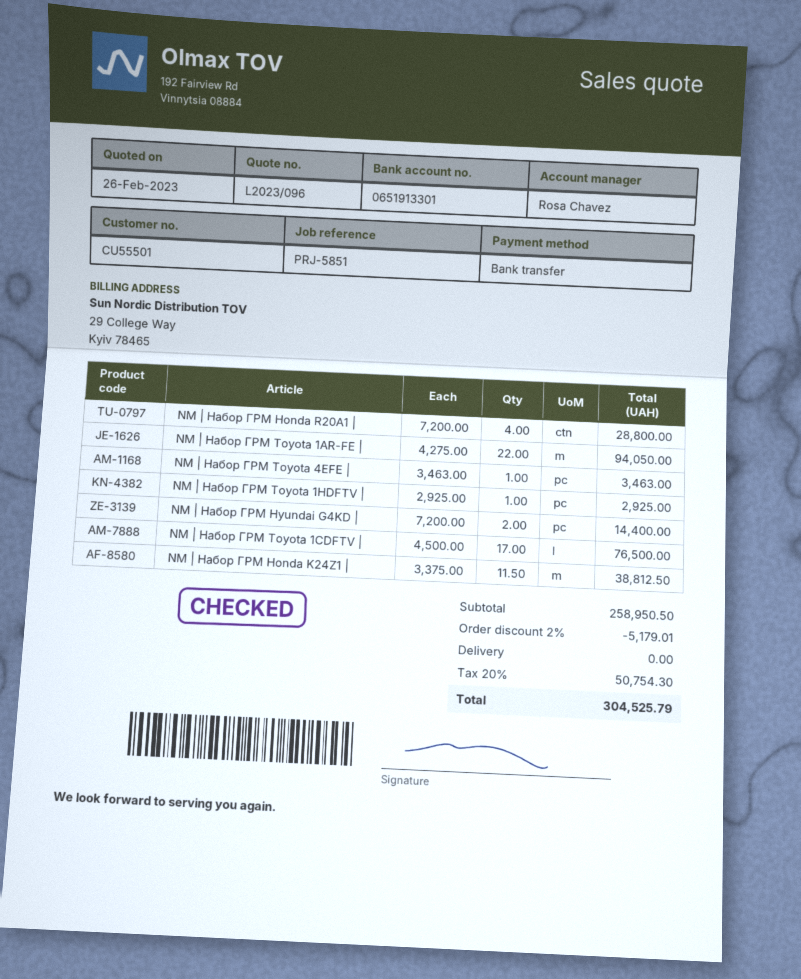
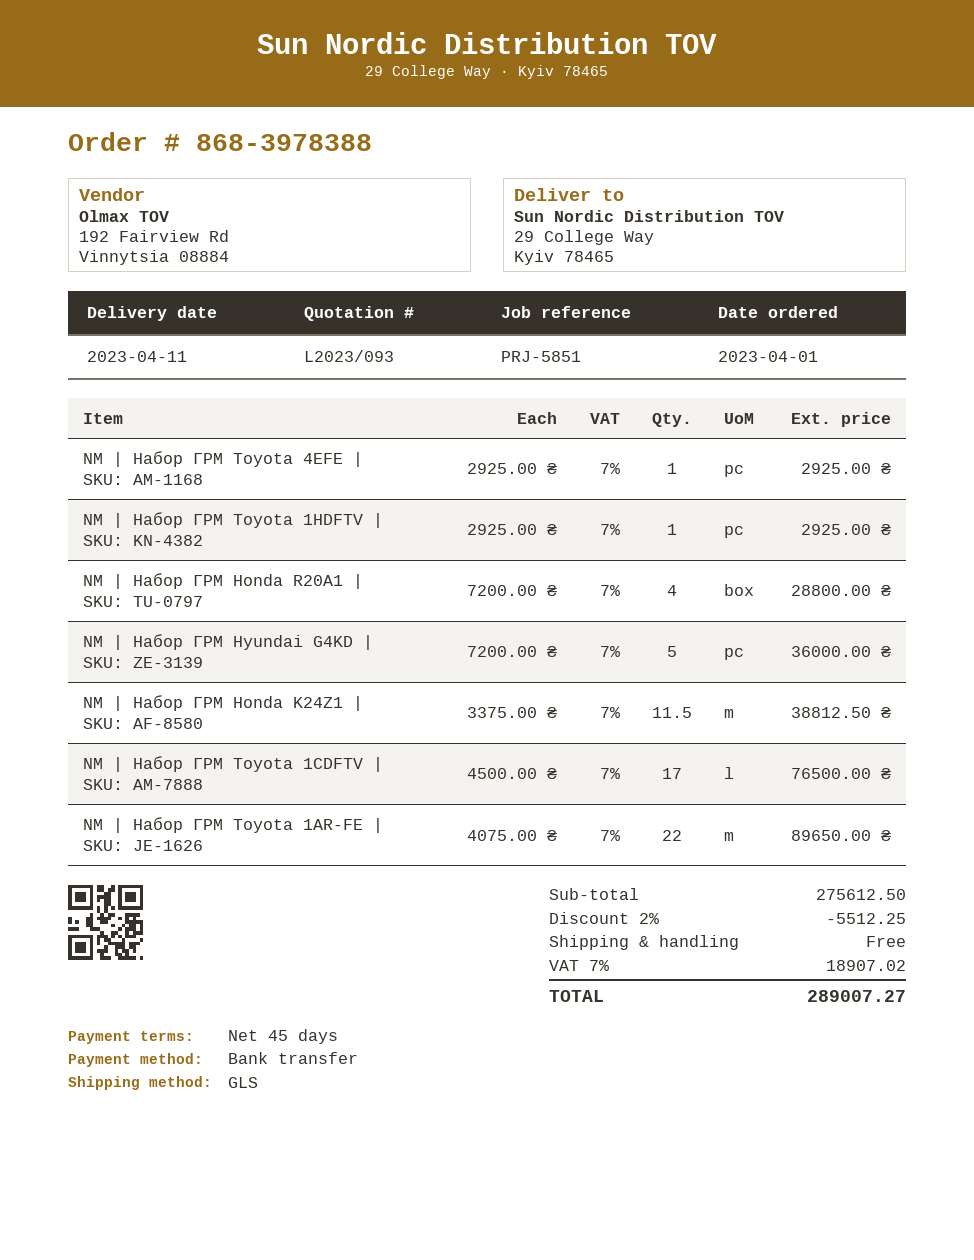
quote number: L2023/096 -> L2023/093
NM | Набор ГРМ Toyota 1AR-FE |: 22 x 4275.00 = 94050.00 -> 22 x 4075.00 = 89650.00
NM | Набор ГРМ Toyota 4EFE |: 1 x 3463.00 = 3463.00 -> 1 x 2925.00 = 2925.00
NM | Набор ГРМ Hyundai G4KD |: 2 x 7200.00 = 14400.00 -> 5 x 7200.00 = 36000.00
subtotal: 258950.50 -> 275612.50
discount: 2% = 5179.01 -> 2% = 5512.25
tax: 20% = 50754.30 -> 7% = 18907.02
total: 304525.79 -> 289007.27

